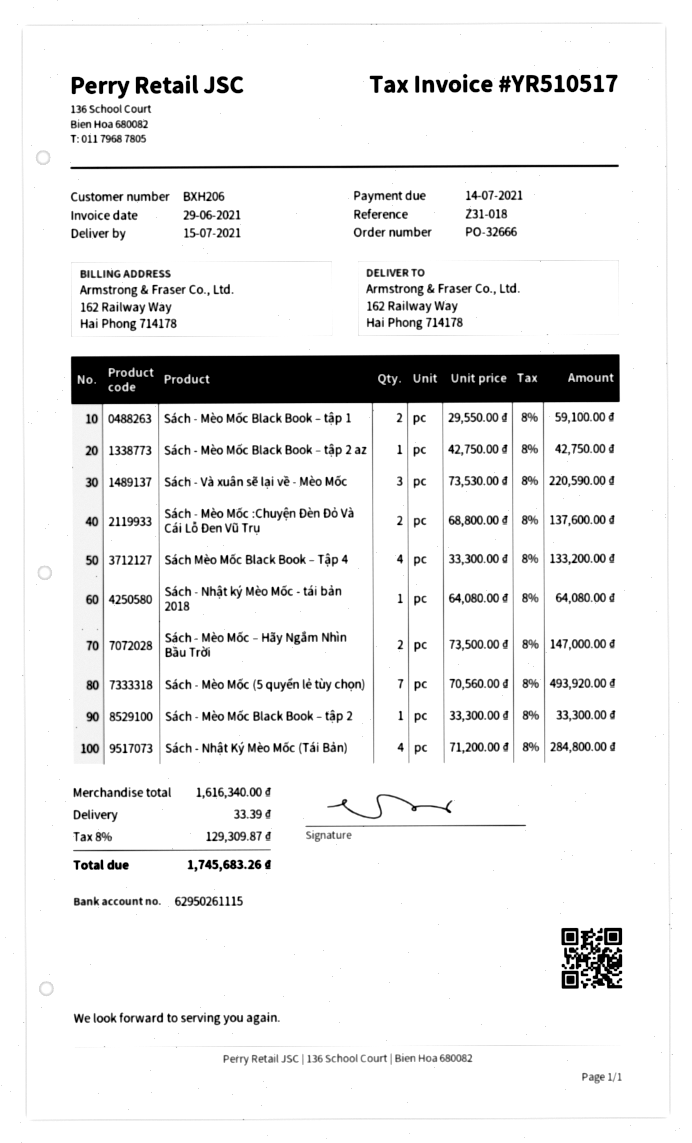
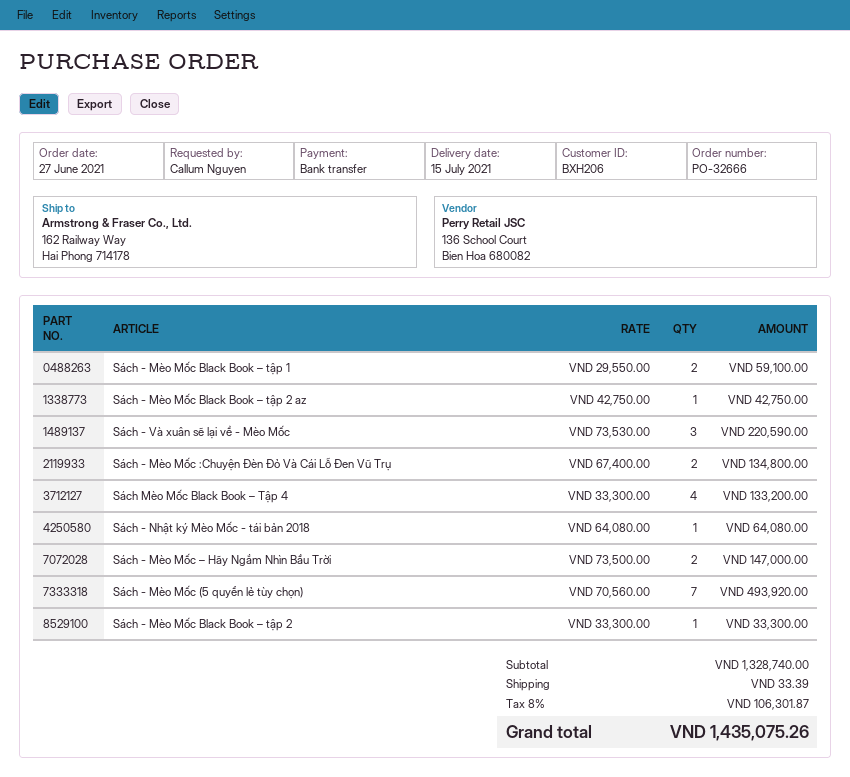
Sách - Mèo Mốc :Chuyện Đèn Đỏ Và Cái Lỗ Đen Vũ Trụ: 2 x 68800.00 = 137600.00 -> 2 x 67400.00 = 134800.00
Sách - Nhật Ký Mèo Mốc (Tái Bản): 4 x 71200.00 = 284800.00 -> none
subtotal: 1616340.00 -> 1328740.00
tax: 8% = 129309.87 -> 8% = 106301.87
total: 1745683.26 -> 1435075.26

